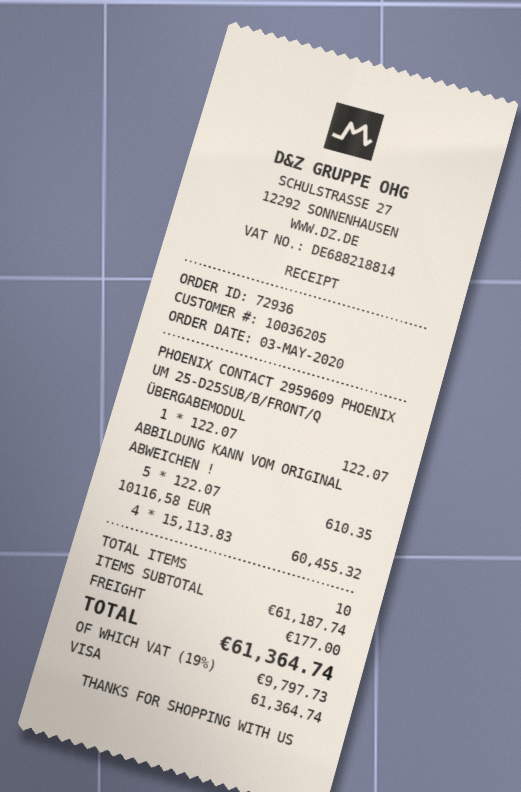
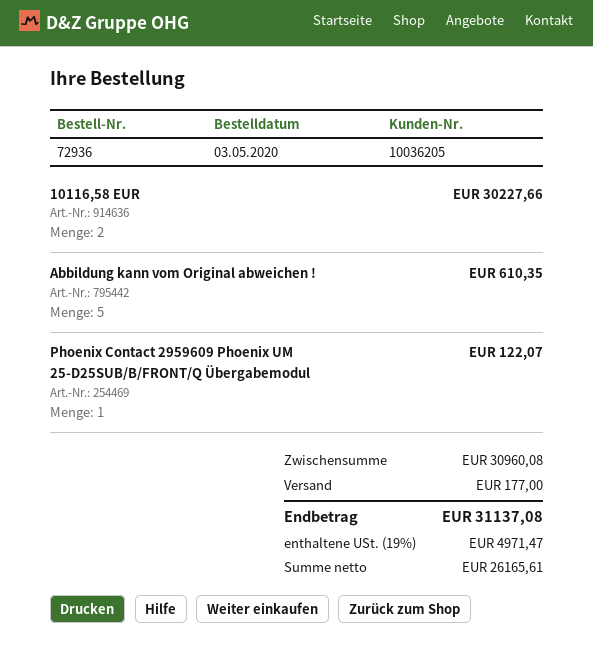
10116,58 EUR: 4 for 60455.32 -> 2 for 30227.66
subtotal: 61187.74 -> 30960.08
tax: 19% = 9797.73 -> 19% = 4971.47
total: 61364.74 -> 31137.08

